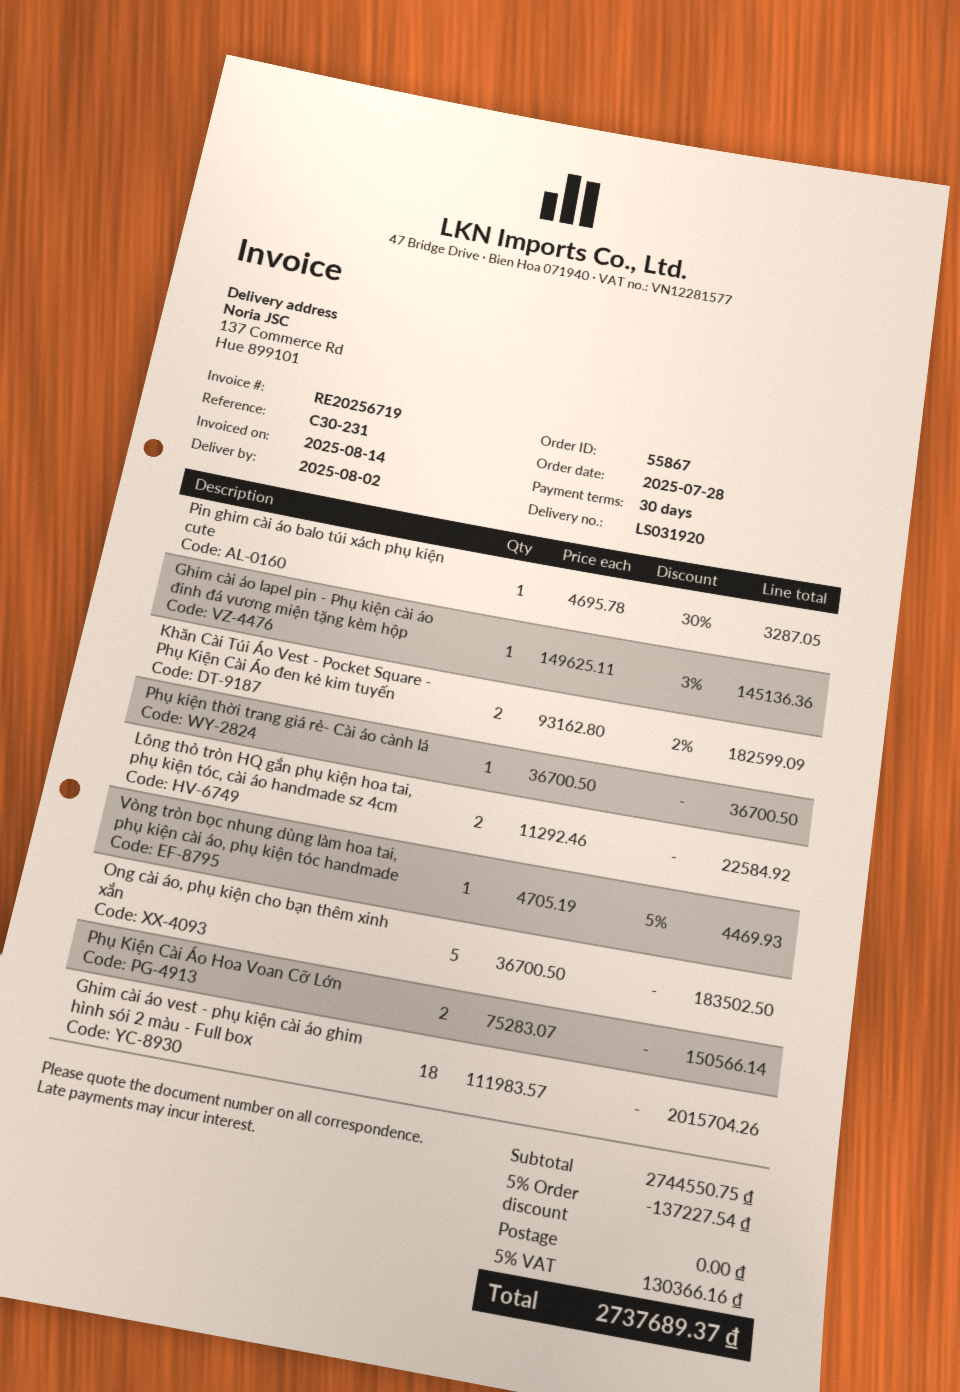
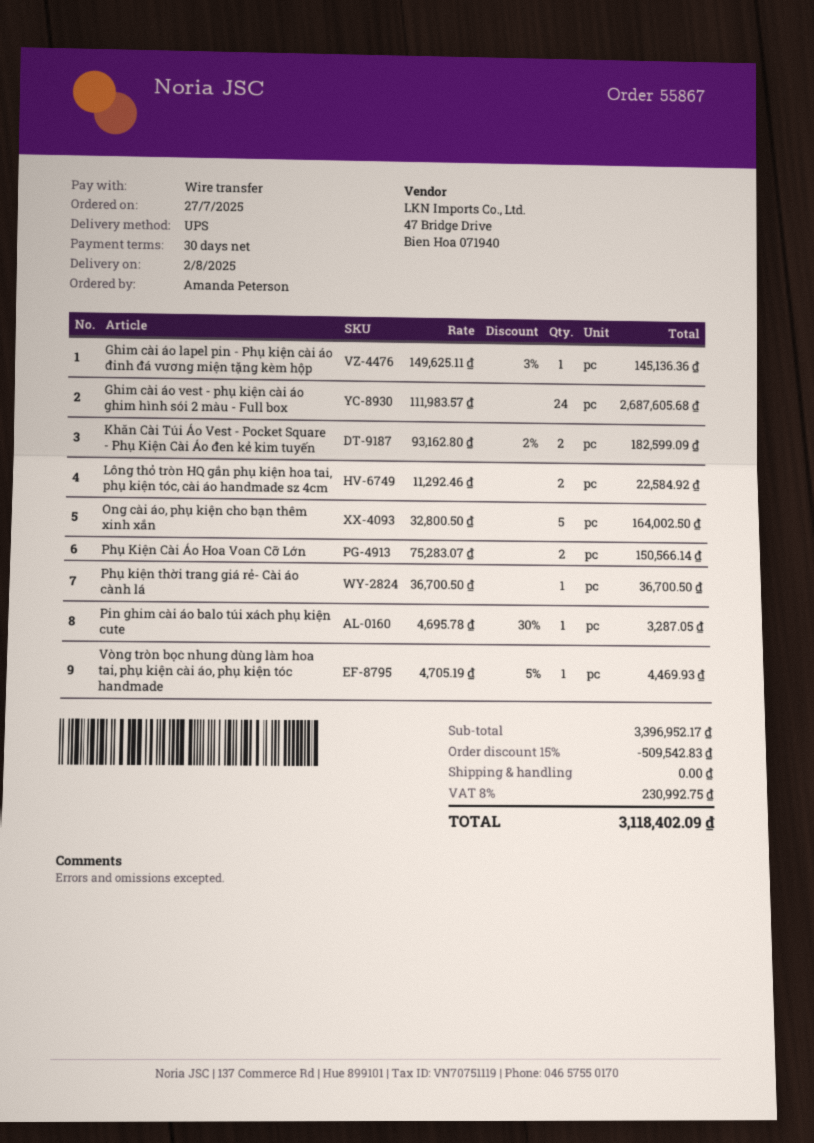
order date: 2025-07-28 -> 2025-07-27
Ong cài áo, phụ kiện cho bạn thêm xinh xắn: 5 x 36700.50 = 183502.50 -> 5 x 32800.50 = 164002.50
Ghim cài áo vest - phụ kiện cài áo ghim hình sói 2 màu - Full box: 18 x 111983.57 = 2015704.26 -> 24 x 111983.57 = 2687605.68
subtotal: 2744550.75 -> 3396952.17
discount: 5% = 137227.54 -> 15% = 509542.83
tax: 5% = 130366.16 -> 8% = 230992.75
total: 2737689.37 -> 3118402.09

